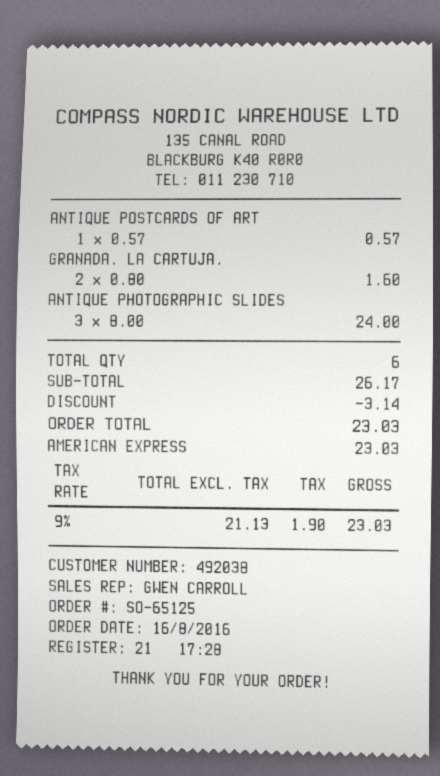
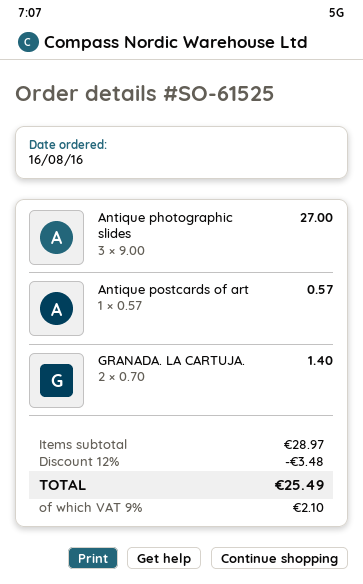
order number: SO-65125 -> SO-61525
GRANADA. LA CARTUJA.: 2 x 0.80 = 1.60 -> 2 x 0.70 = 1.40
ANTIQUE PHOTOGRAPHIC SLIDES: 3 x 8.00 = 24.00 -> 3 x 9.00 = 27.00
subtotal: 26.17 -> 28.97
discount: 3.14 -> 3.48
tax: 9% = 1.90 -> 9% = 2.10
total: 23.03 -> 25.49

